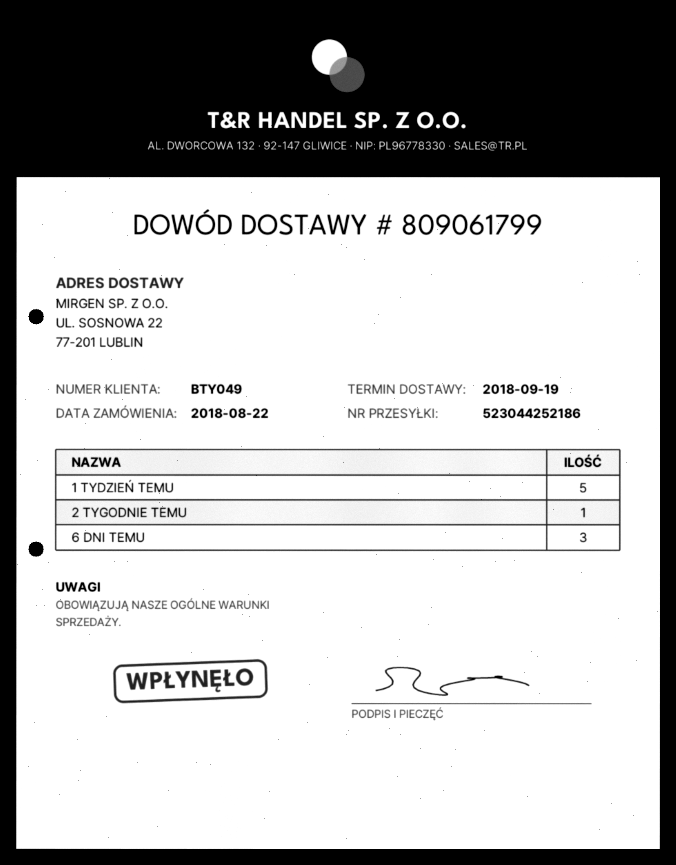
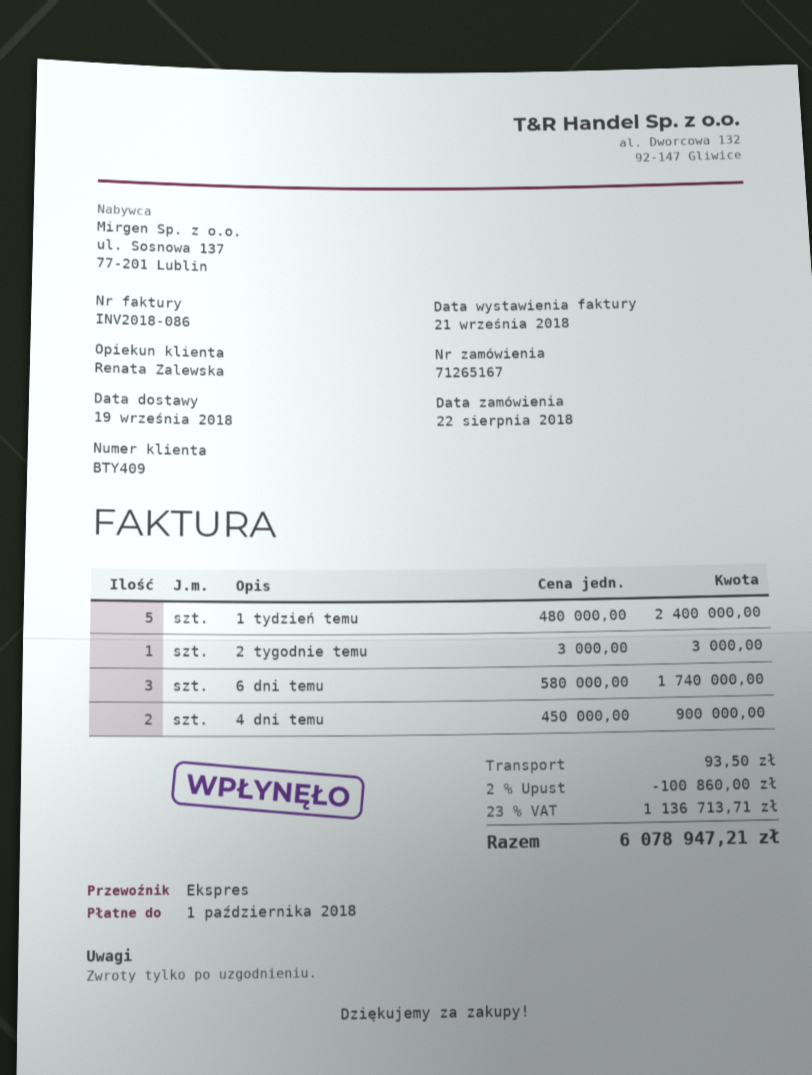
customer number: BTY049 -> BTY409
4 dni temu: none -> 2

